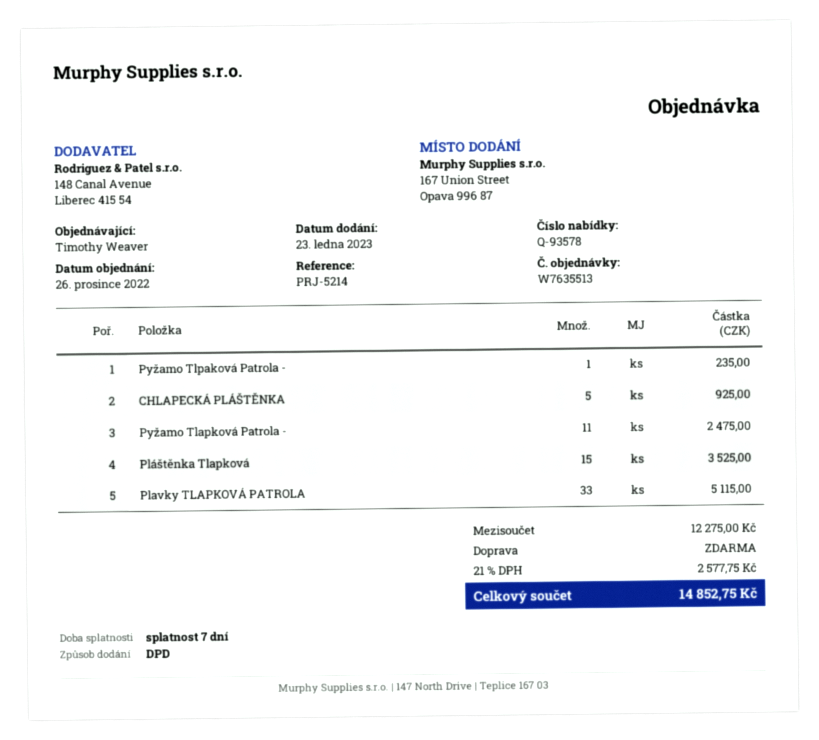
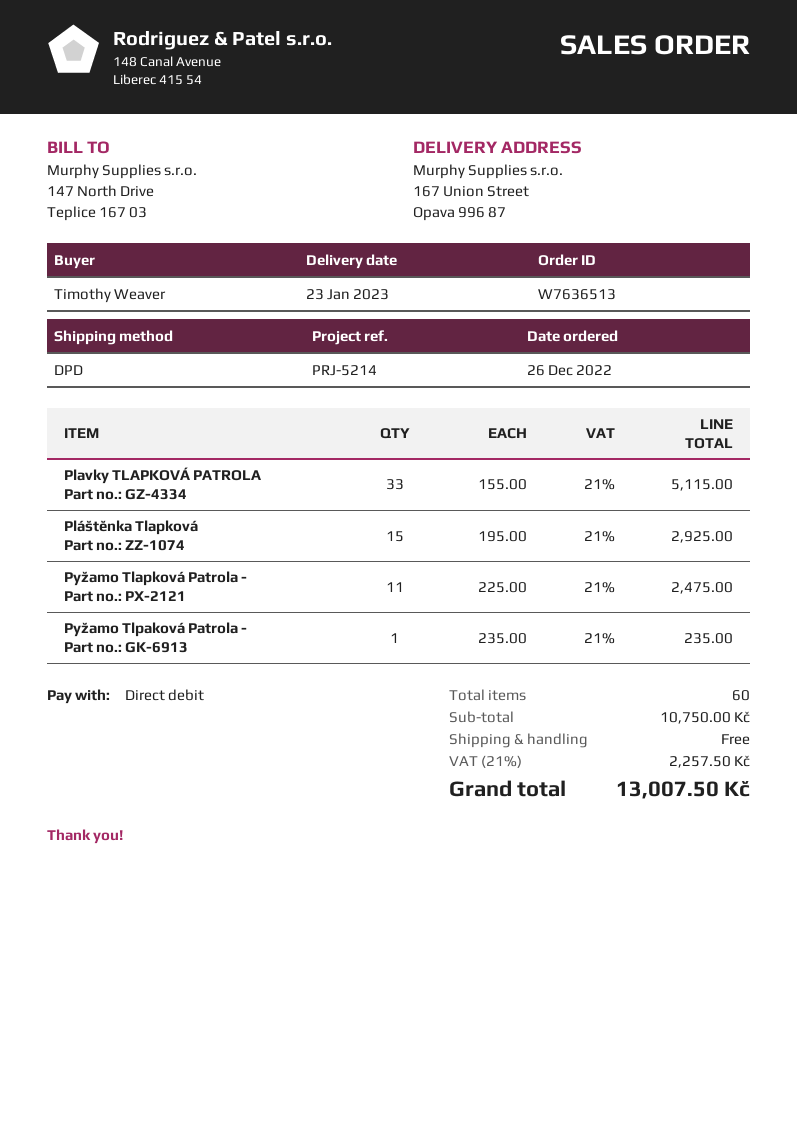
order number: W7635513 -> W7636513
CHLAPECKÁ PLÁŠTĚNKA: 5 for 925.00 -> none
Pláštěnka Tlapková: 15 for 3525.00 -> 15 for 2925.00
subtotal: 12275.00 -> 10750.00
tax: 21% = 2577.75 -> 21% = 2257.50
total: 14852.75 -> 13007.50

